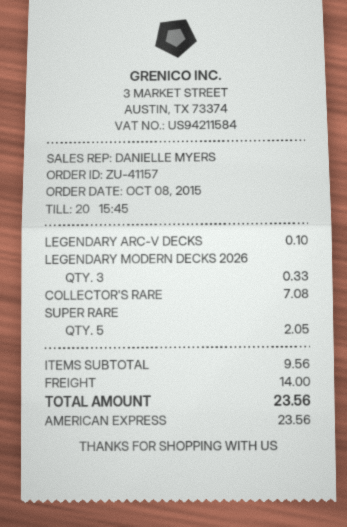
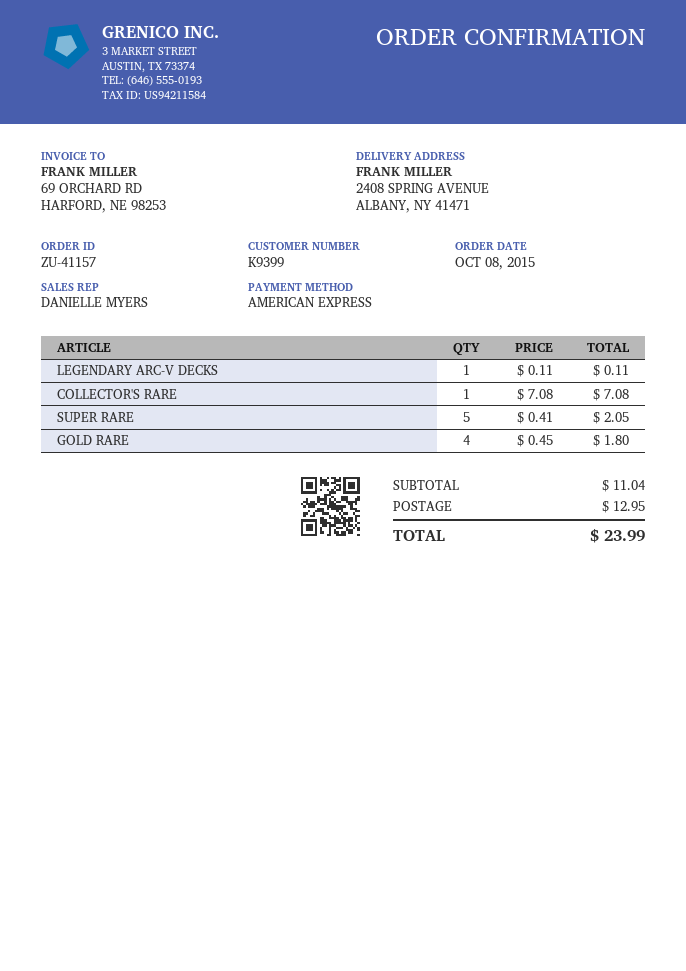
LEGENDARY ARC-V DECKS: 1 for 0.10 -> 1 for 0.11
LEGENDARY MODERN DECKS 2026: 3 for 0.33 -> none
GOLD RARE: none -> 4 for 1.80
subtotal: 9.56 -> 11.04
shipping: 14.00 -> 12.95
total: 23.56 -> 23.99

